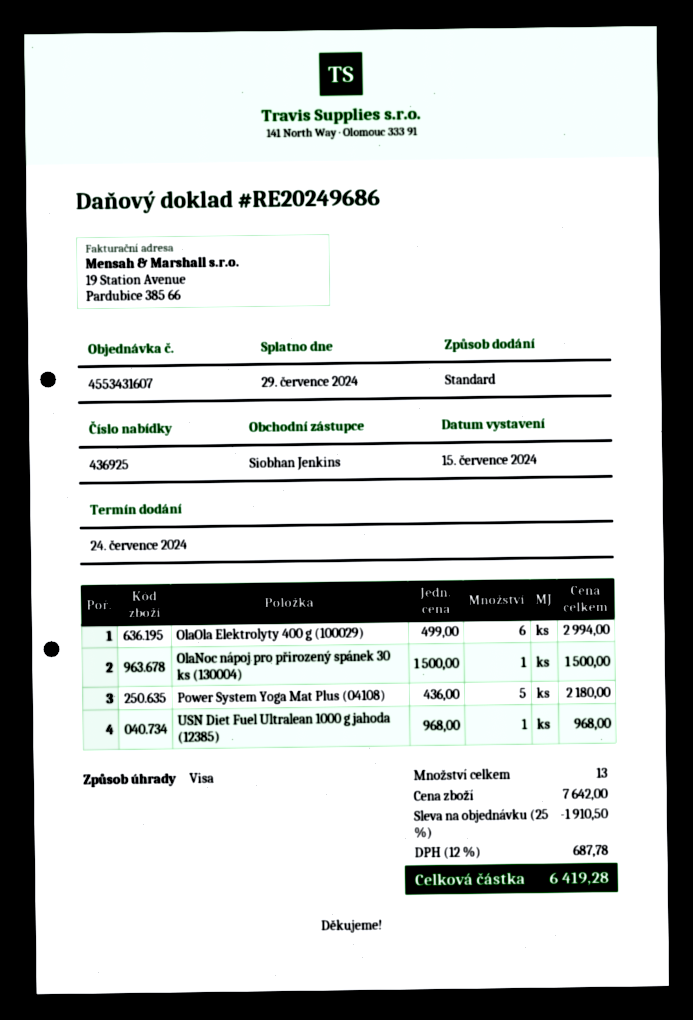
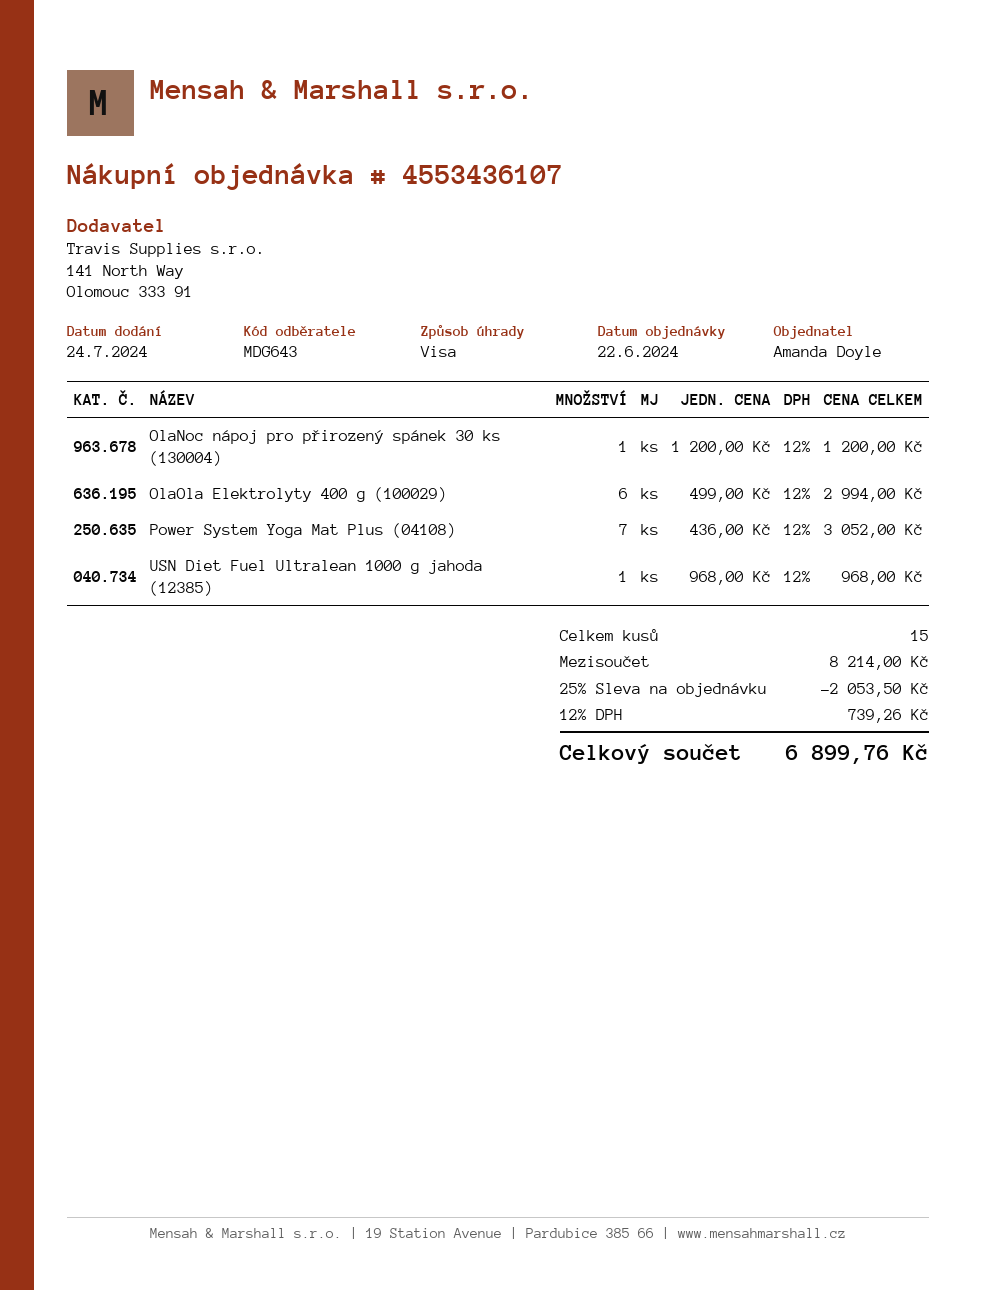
order number: 4553431607 -> 4553436107
OlaNoc nápoj pro přirozený spánek 30 ks (130004): 1 x 1500.00 = 1500.00 -> 1 x 1200.00 = 1200.00
Power System Yoga Mat Plus (04108): 5 x 436.00 = 2180.00 -> 7 x 436.00 = 3052.00
total quantity: 13 -> 15
subtotal: 7642.00 -> 8214.00
discount: 25% = 1910.50 -> 25% = 2053.50
tax: 12% = 687.78 -> 12% = 739.26
total: 6419.28 -> 6899.76

